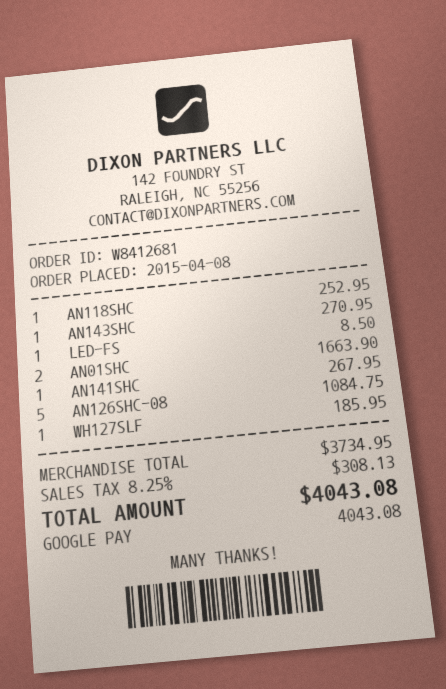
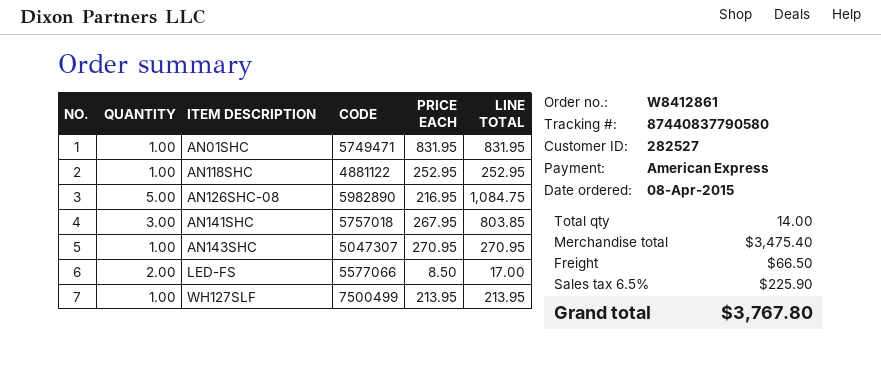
order number: W8412681 -> W8412861
payment method: Google Pay -> American Express
LED-FS: 1 for 8.50 -> 2 for 17.00
AN01SHC: 2 for 1663.90 -> 1 for 831.95
AN141SHC: 1 for 267.95 -> 3 for 803.85
WH127SLF: 1 for 185.95 -> 1 for 213.95
subtotal: 3734.95 -> 3475.40
shipping: none -> 66.50
tax: 8.25% = 308.13 -> 6.5% = 225.90
total: 4043.08 -> 3767.80

